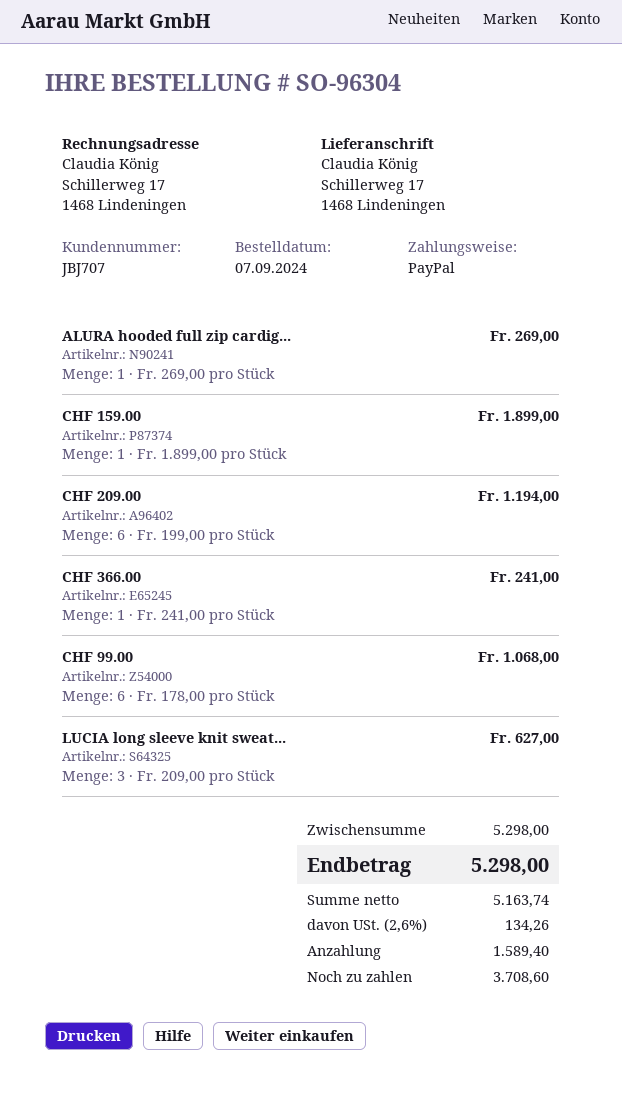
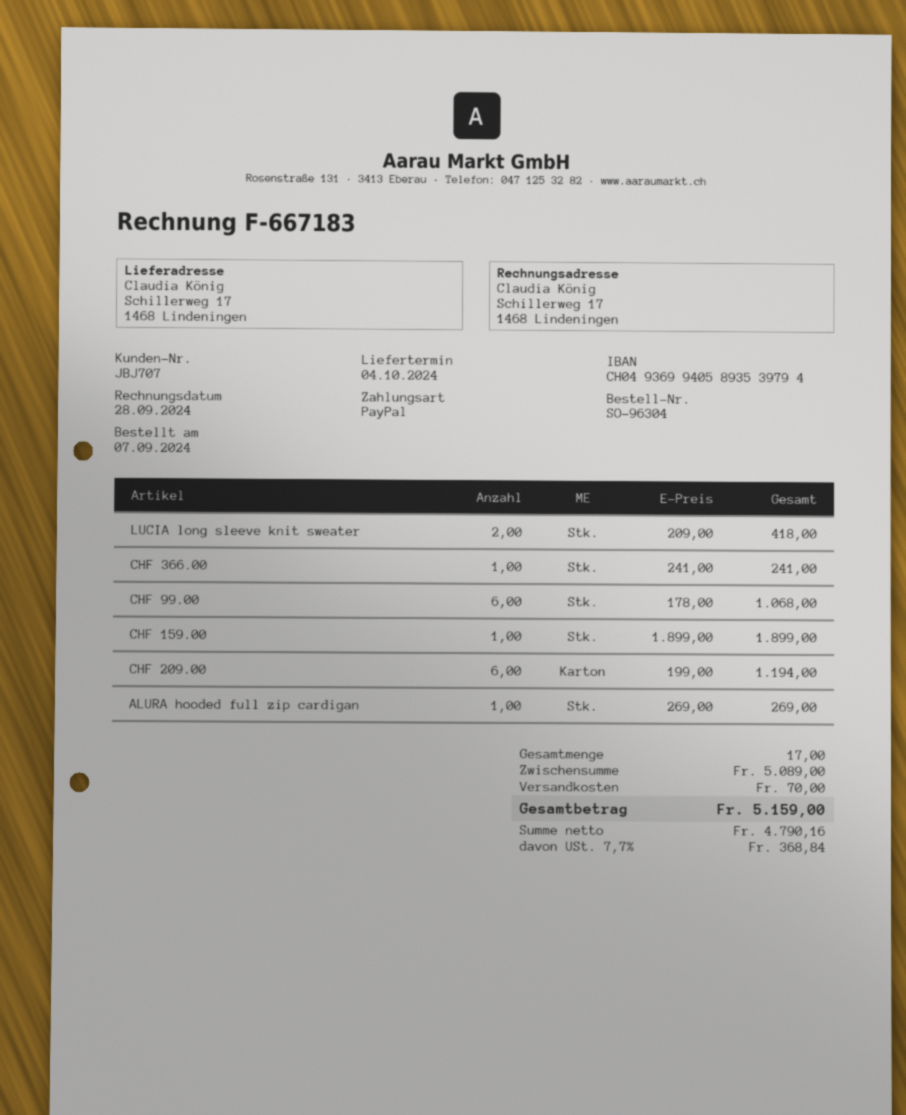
LUCIA long sleeve knit sweat...: 3 x 209.00 = 627.00 -> 2 x 209.00 = 418.00
subtotal: 5298.00 -> 5089.00
shipping: none -> 70.00
net: 5163.74 -> 4790.16
tax: 2.6% = 134.26 -> 7.7% = 368.84
total: 5298.00 -> 5159.00

